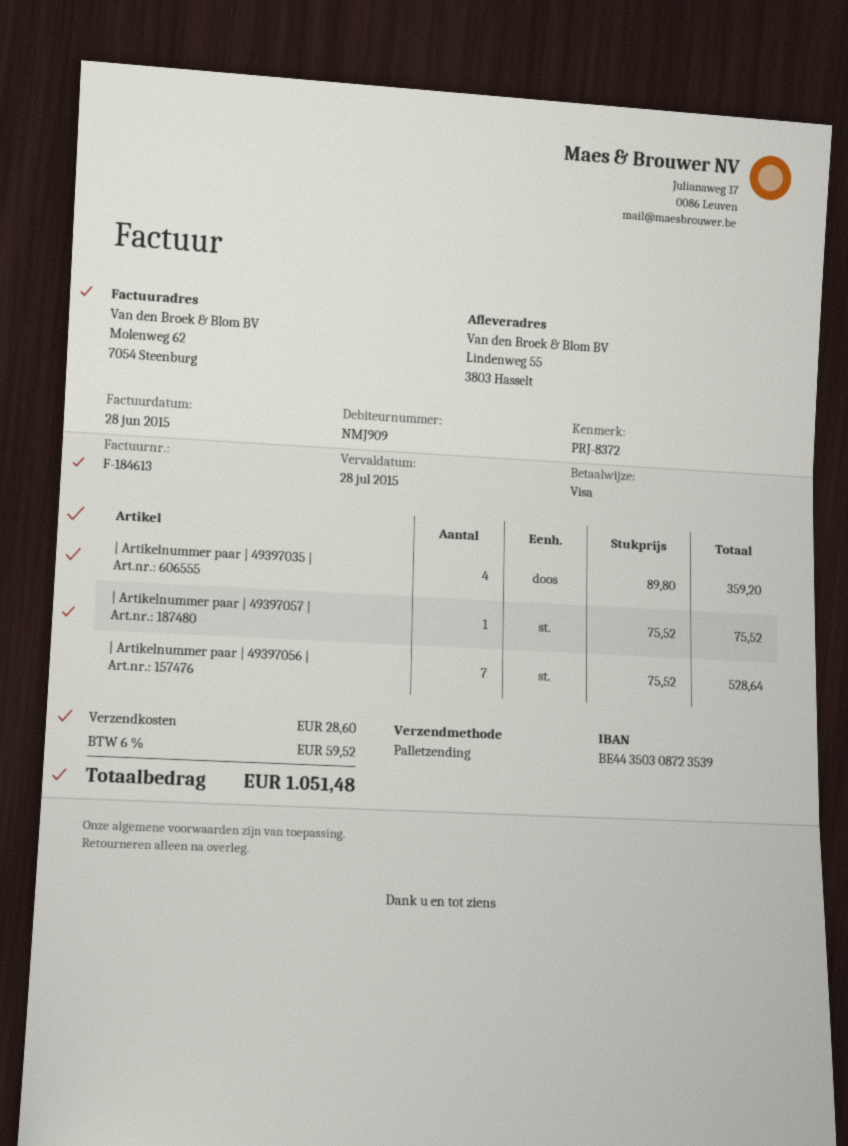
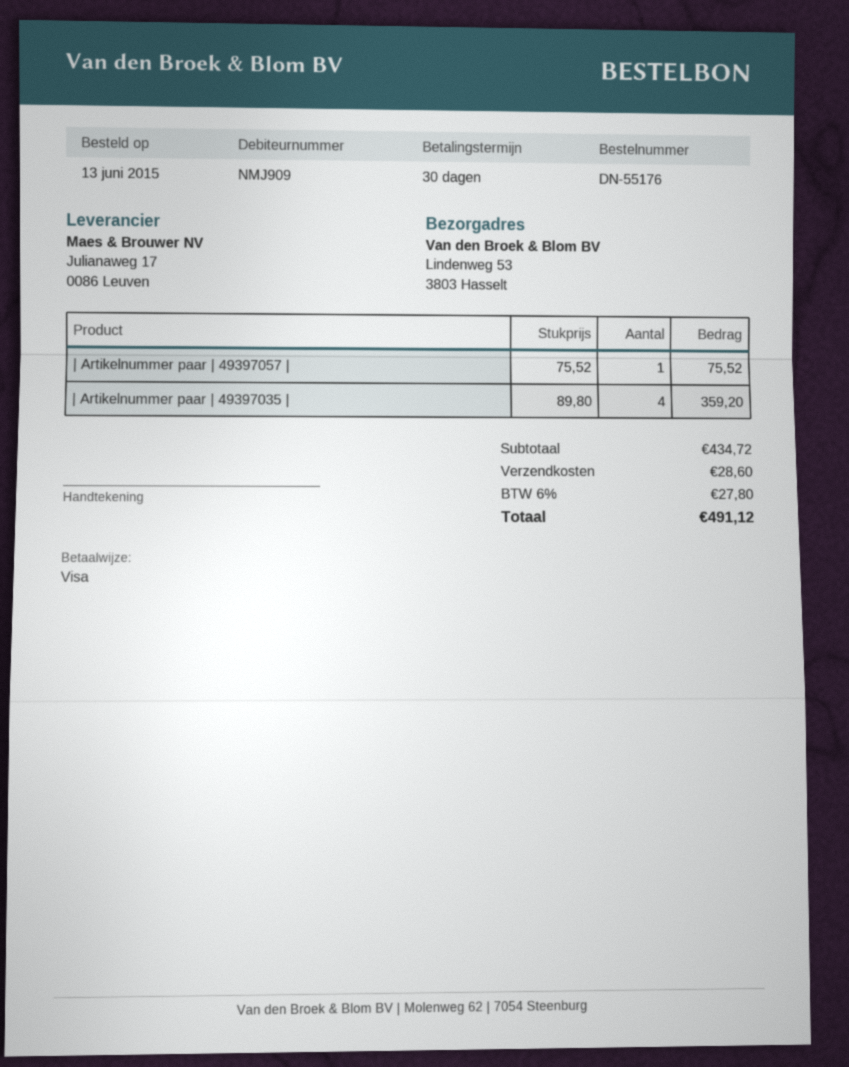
ship to: Lindenweg 55, 3803 Hasselt -> Lindenweg 53, 3803 Hasselt
| Artikelnummer paar | 49397056 |: 7 x 75.52 = 528.64 -> none
tax: 6% = 59.52 -> 6% = 27.80
total: 1051.48 -> 491.12

